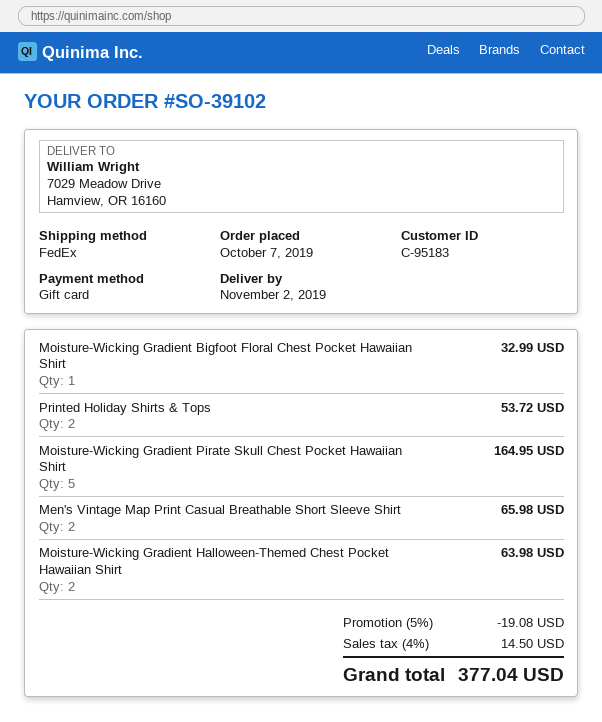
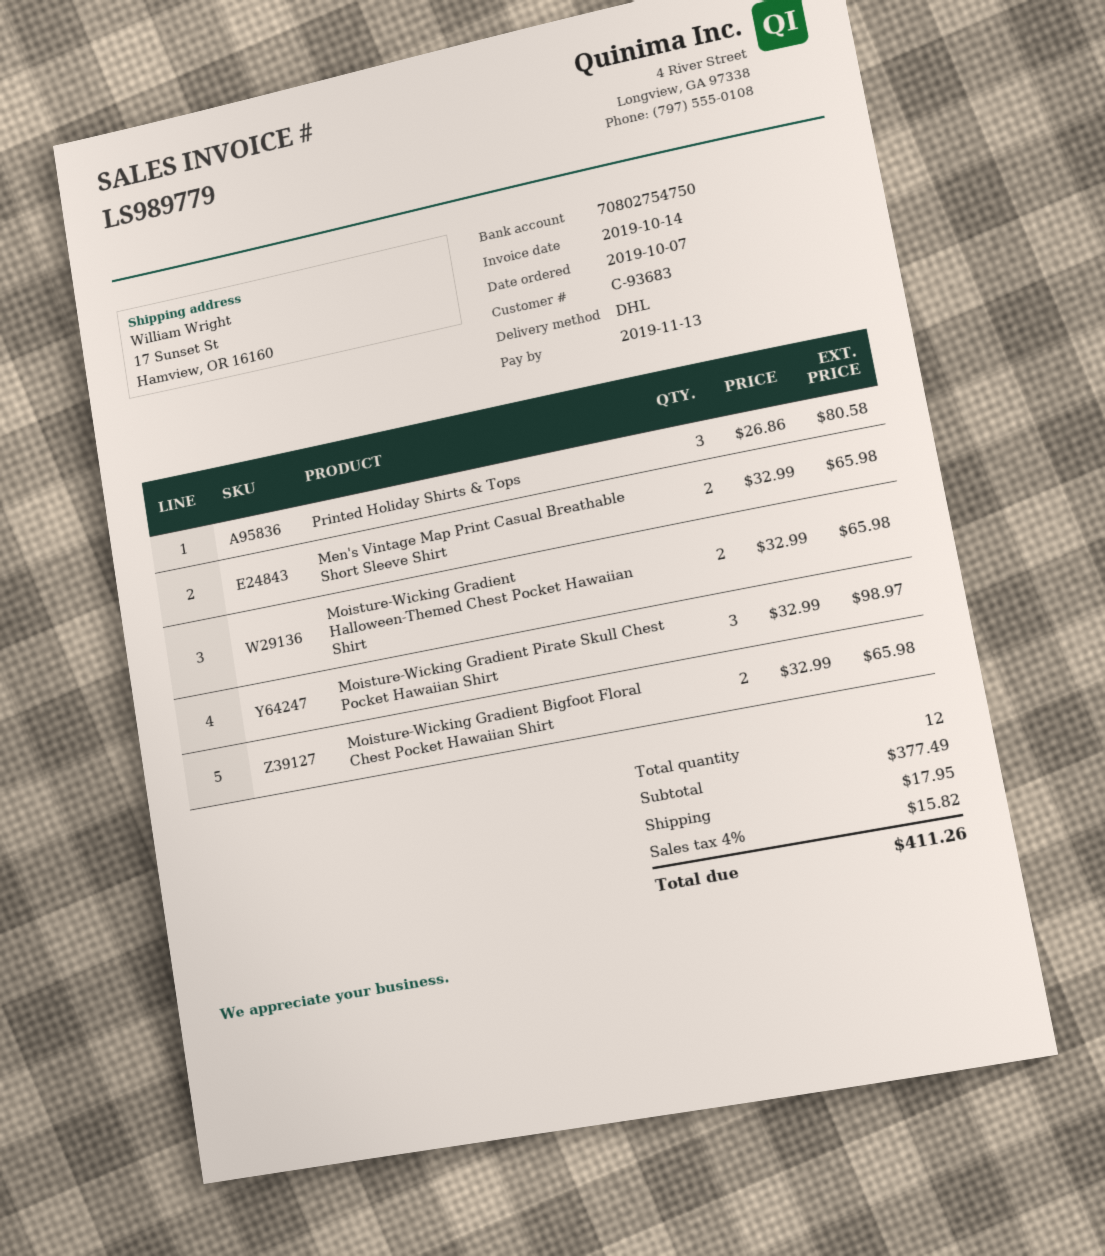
customer number: C-95183 -> C-93683
shipping method: FedEx -> DHL
ship to: 7029 Meadow Drive, Hamview, OR 16160 -> 17 Sunset St, Hamview, OR 16160
Moisture-Wicking Gradient Bigfoot Floral Chest Pocket Hawaiian Shirt: 1 for 32.99 -> 2 for 65.98
Printed Holiday Shirts & Tops: 2 for 53.72 -> 3 for 80.58
Moisture-Wicking Gradient Pirate Skull Chest Pocket Hawaiian Shirt: 5 for 164.95 -> 3 for 98.97
Moisture-Wicking Gradient Halloween-Themed Chest Pocket Hawaiian Shirt: 2 for 63.98 -> 2 for 65.98
discount: 5% = 19.08 -> none
shipping: none -> 17.95
tax: 4% = 14.50 -> 4% = 15.82
total: 377.04 -> 411.26

